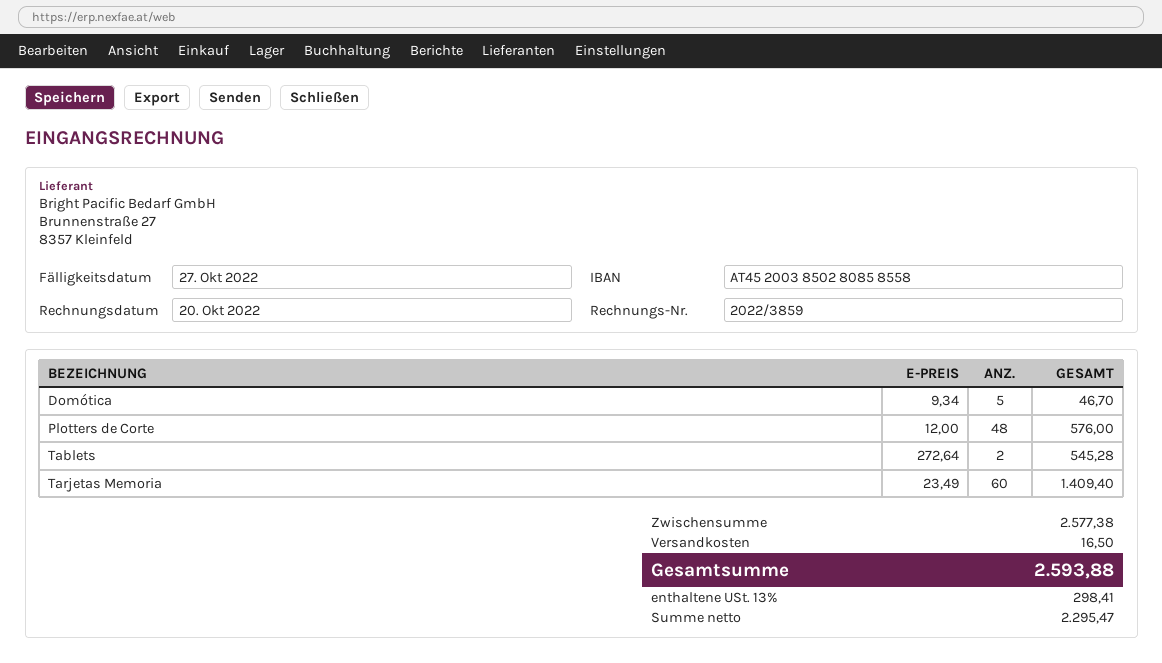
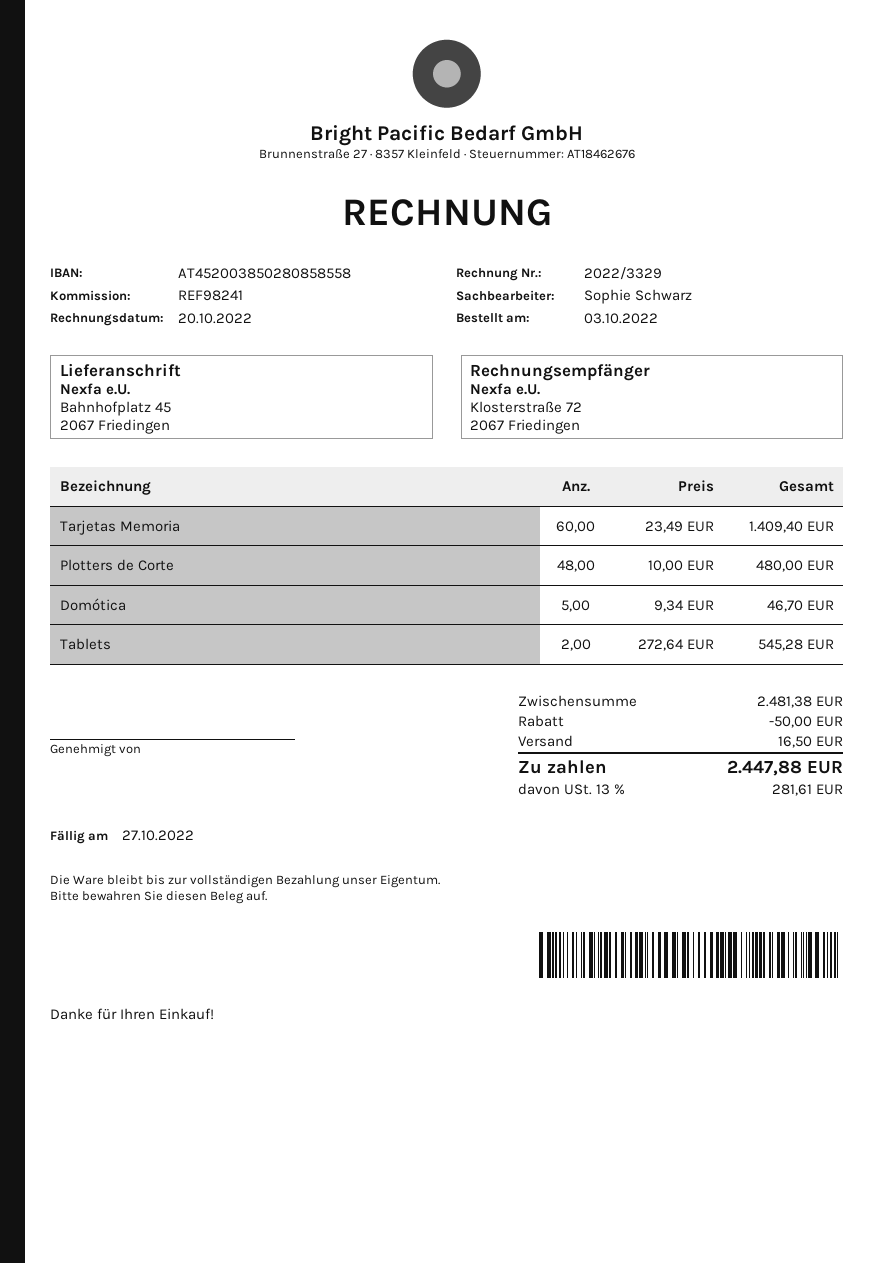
invoice number: 2022/3859 -> 2022/3329
Plotters de Corte: 48 x 12.00 = 576.00 -> 48 x 10.00 = 480.00
subtotal: 2577.38 -> 2481.38
discount: none -> 50.00
tax: 13% = 298.41 -> 13% = 281.61
total: 2593.88 -> 2447.88

